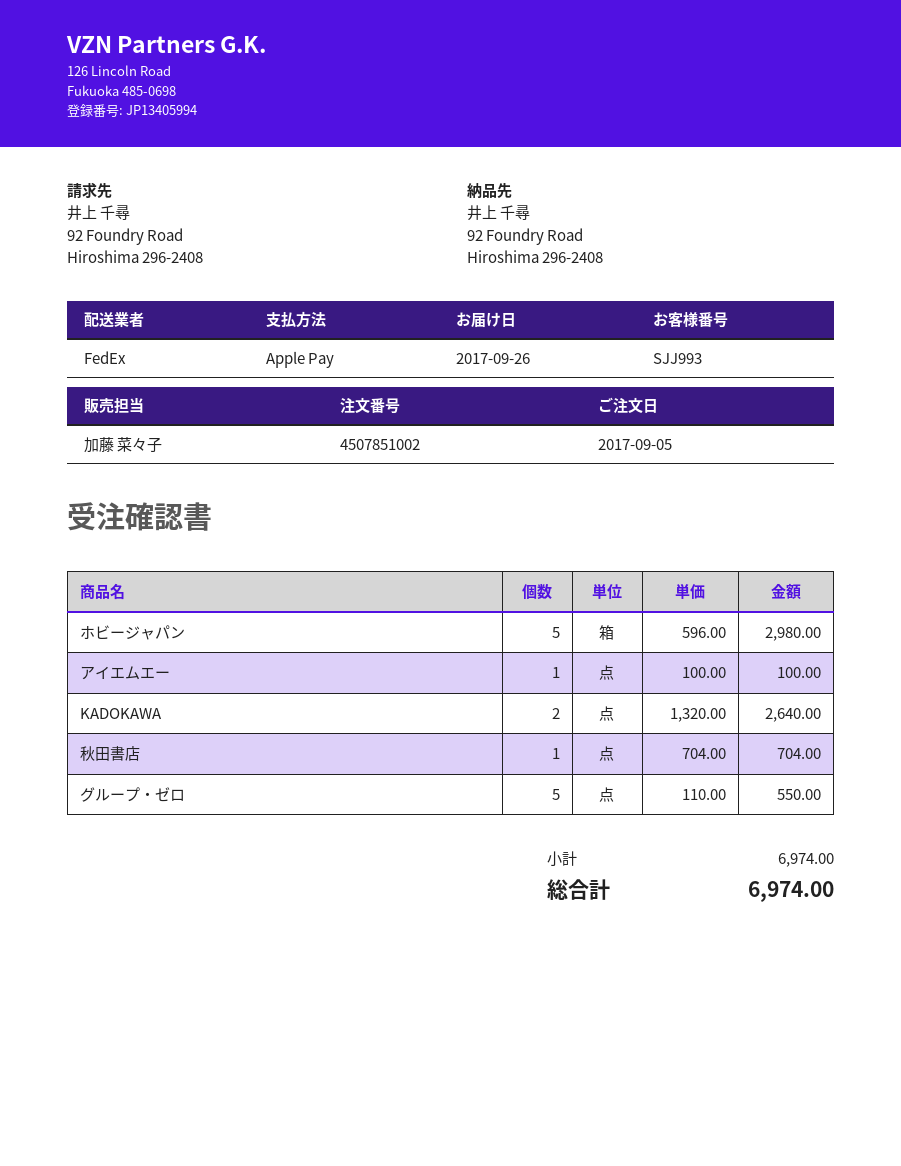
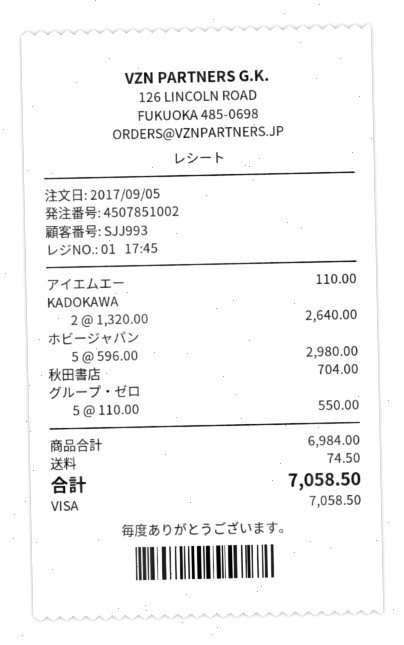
payment method: Apple Pay -> Visa
アイエムエー: 1 x 100.00 = 100.00 -> 1 x 110.00 = 110.00
subtotal: 6974.00 -> 6984.00
shipping: none -> 74.50
total: 6974.00 -> 7058.50

